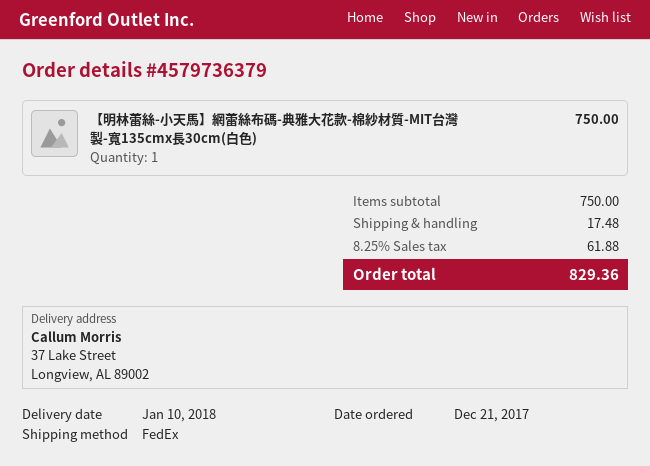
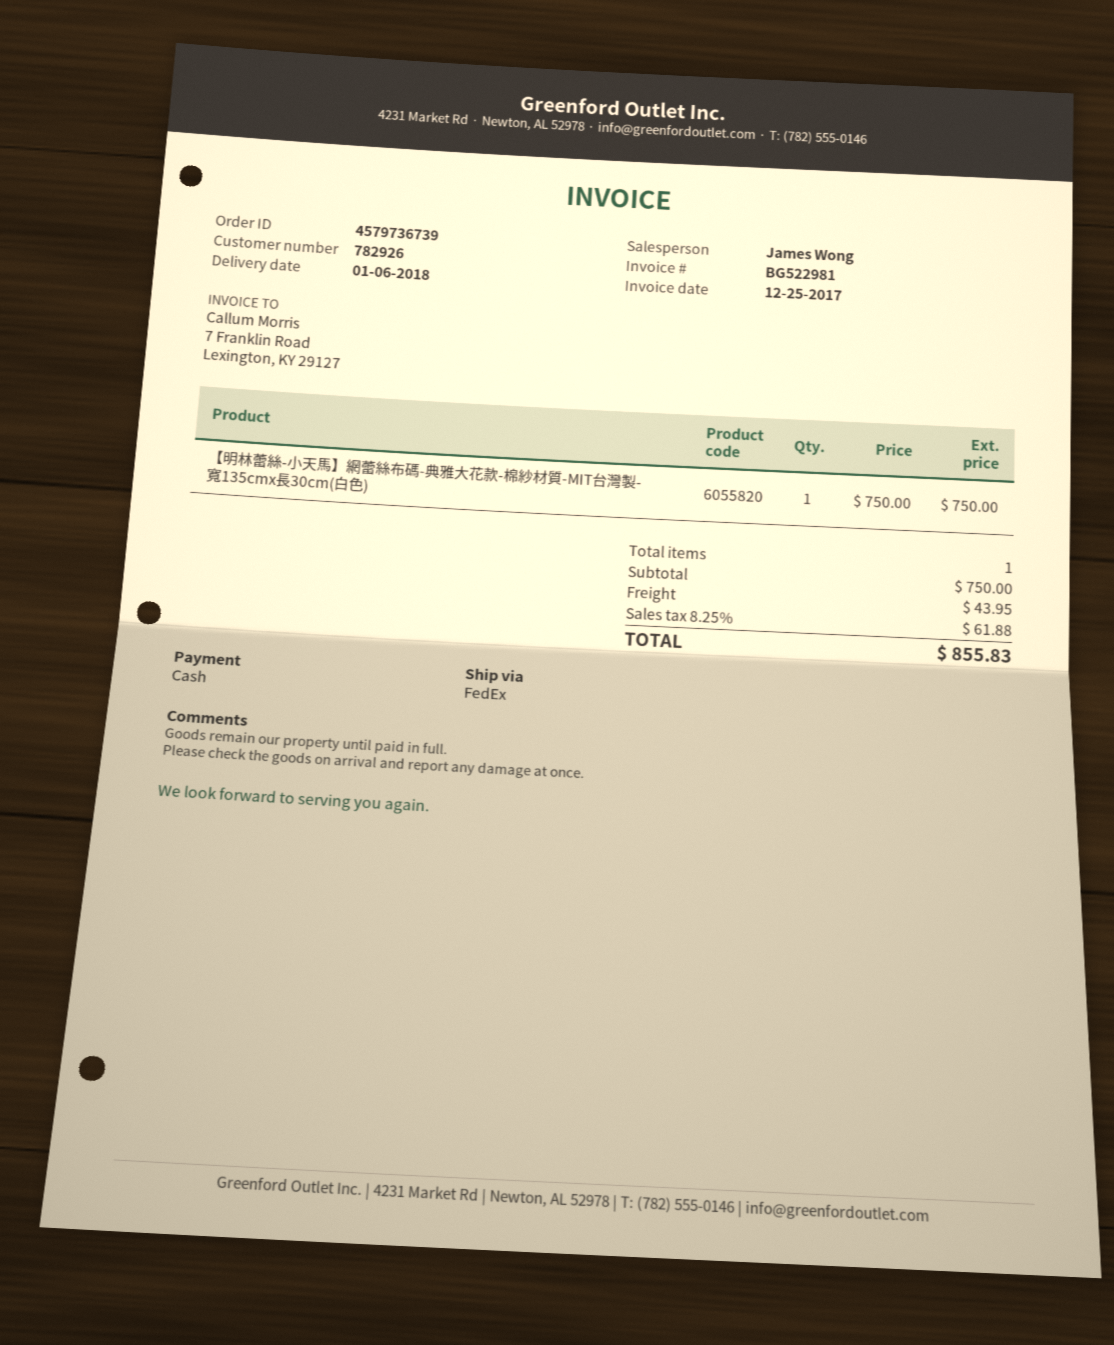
order number: 4579736379 -> 4579736739
delivery date: 2018-01-10 -> 2018-01-06
shipping: 17.48 -> 43.95
total: 829.36 -> 855.83

